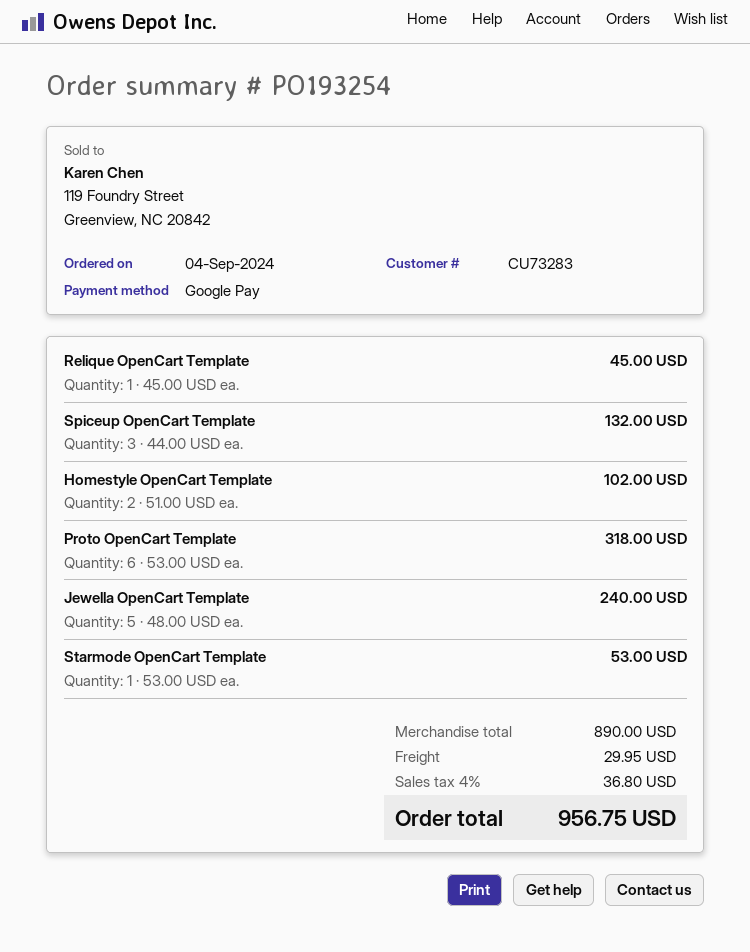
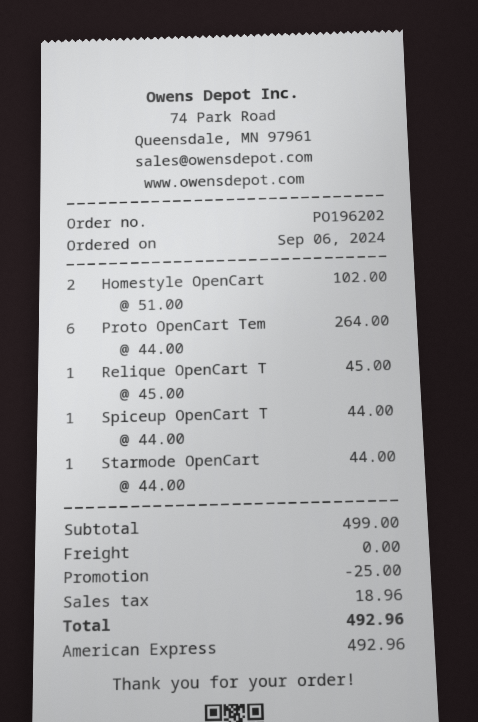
order number: PO193254 -> PO196202
order date: 2024-09-04 -> 2024-09-06
payment method: Google Pay -> American Express
Spiceup OpenCart Template: 3 x 44.00 = 132.00 -> 1 x 44.00 = 44.00
Proto OpenCart Template: 6 x 53.00 = 318.00 -> 6 x 44.00 = 264.00
Jewella OpenCart Template: 5 x 48.00 = 240.00 -> none
Starmode OpenCart Template: 1 x 53.00 = 53.00 -> 1 x 44.00 = 44.00
subtotal: 890.00 -> 499.00
discount: none -> 25.00
shipping: 29.95 -> 0.00
tax: 36.80 -> 18.96
total: 956.75 -> 492.96

